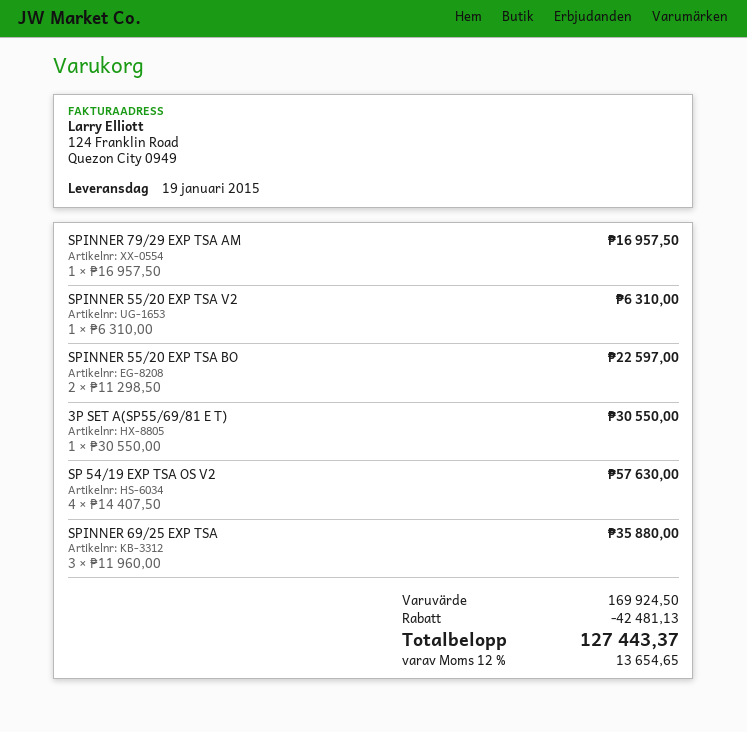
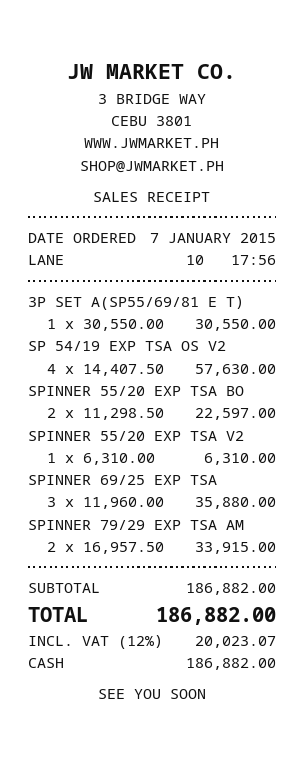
SPINNER 79/29 EXP TSA AM: 1 x 16957.50 = 16957.50 -> 2 x 16957.50 = 33915.00
subtotal: 169924.50 -> 186882.00
discount: 42481.13 -> none
tax: 12% = 13654.65 -> 12% = 20023.07
total: 127443.37 -> 186882.00

